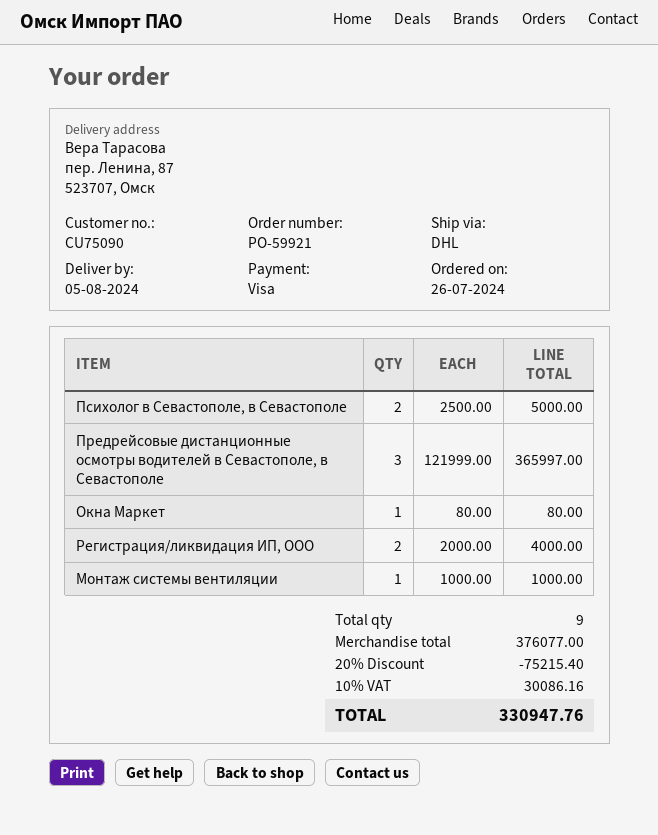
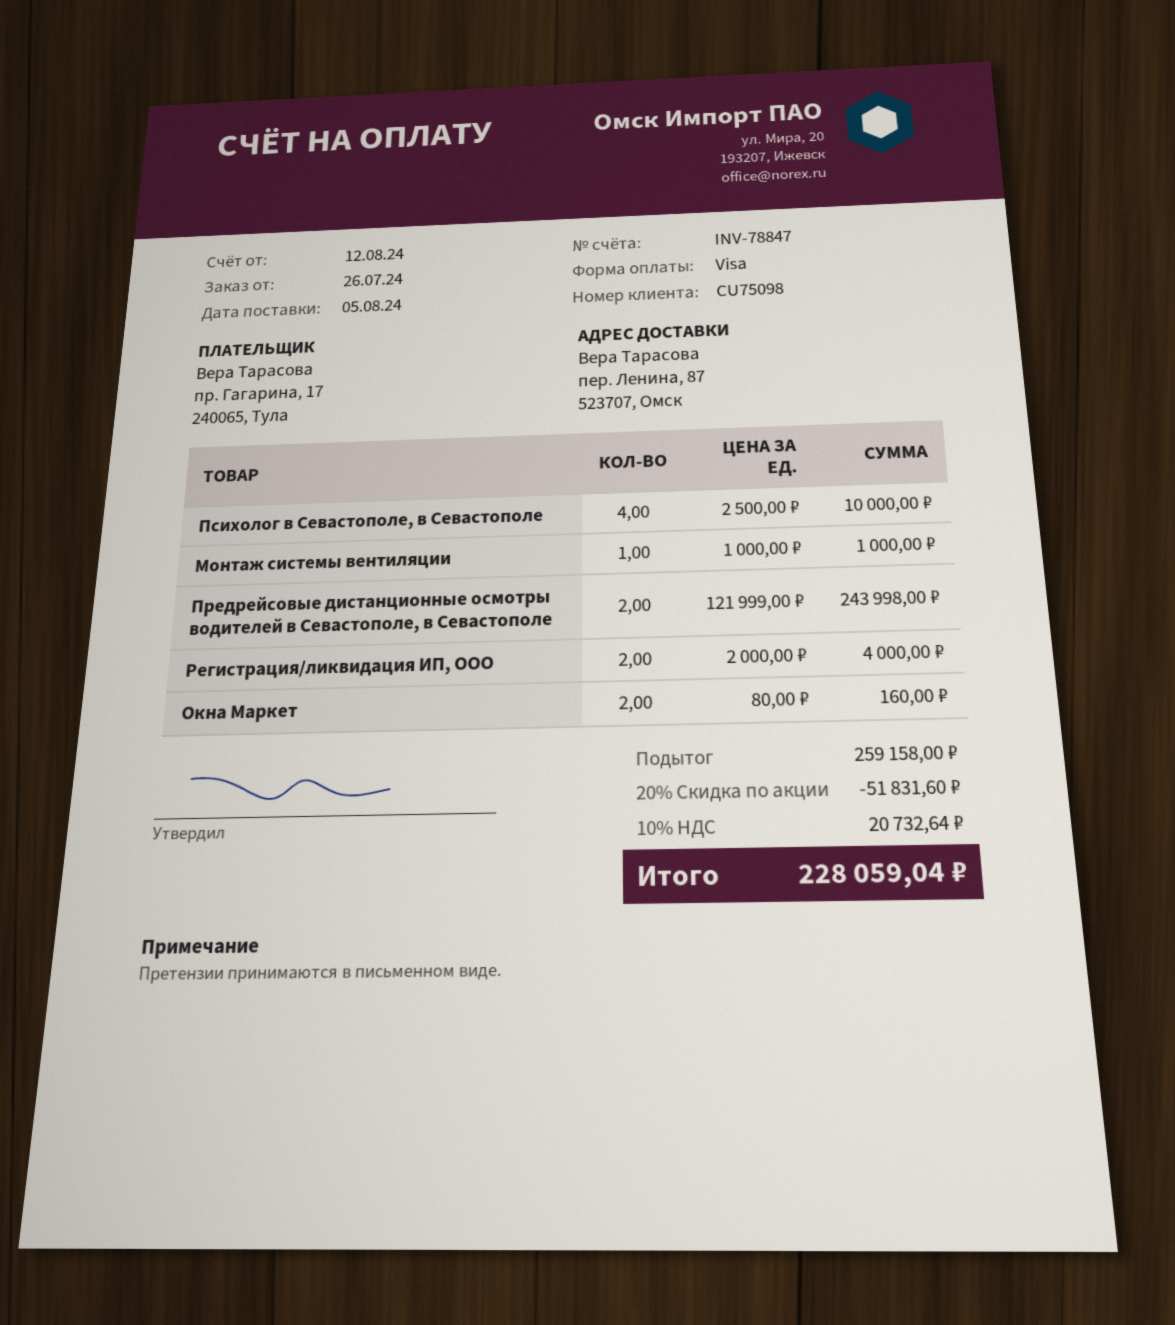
customer number: CU75090 -> CU75098
Психолог в Севастополе, в Севастополе: 2 x 2500.00 = 5000.00 -> 4 x 2500.00 = 10000.00
Предрейсовые дистанционные осмотры водителей в Севастополе, в Севастополе: 3 x 121999.00 = 365997.00 -> 2 x 121999.00 = 243998.00
Окна Маркет: 1 x 80.00 = 80.00 -> 2 x 80.00 = 160.00
subtotal: 376077.00 -> 259158.00
discount: 20% = 75215.40 -> 20% = 51831.60
tax: 10% = 30086.16 -> 10% = 20732.64
total: 330947.76 -> 228059.04

